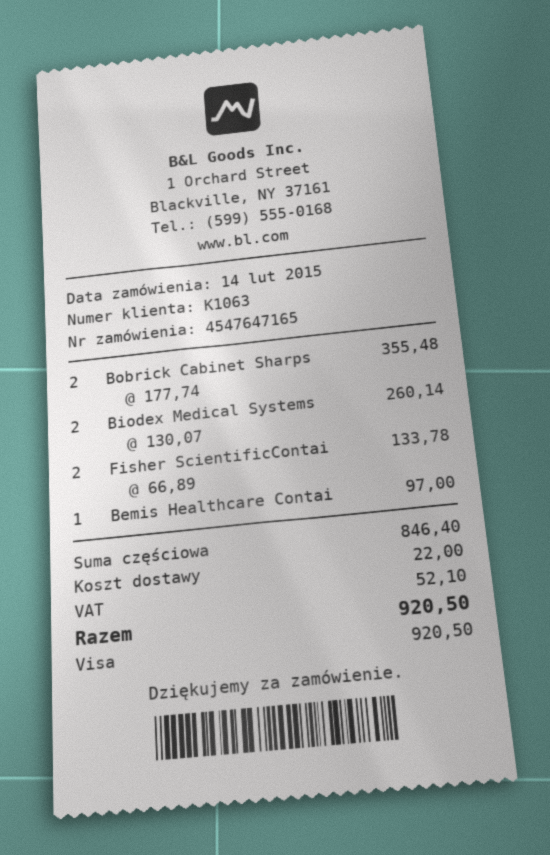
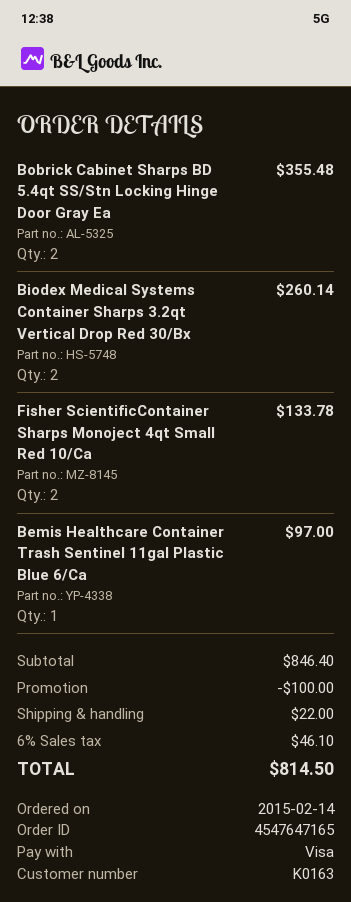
customer number: K1063 -> K0163
discount: none -> 100.00
tax: 52.10 -> 46.10
total: 920.50 -> 814.50

